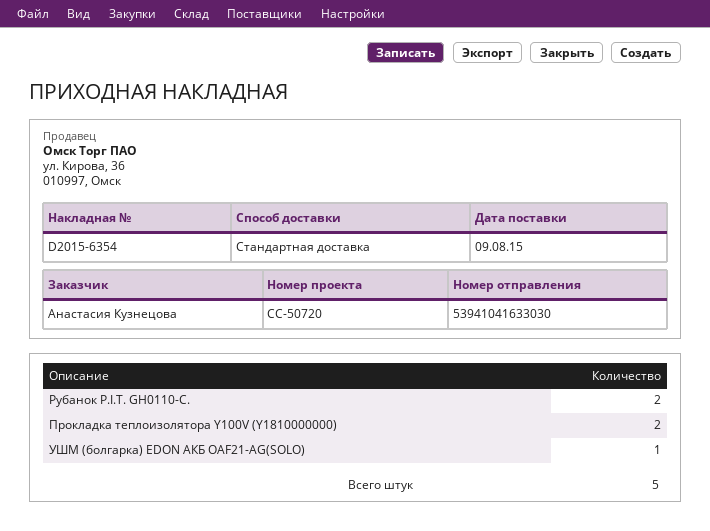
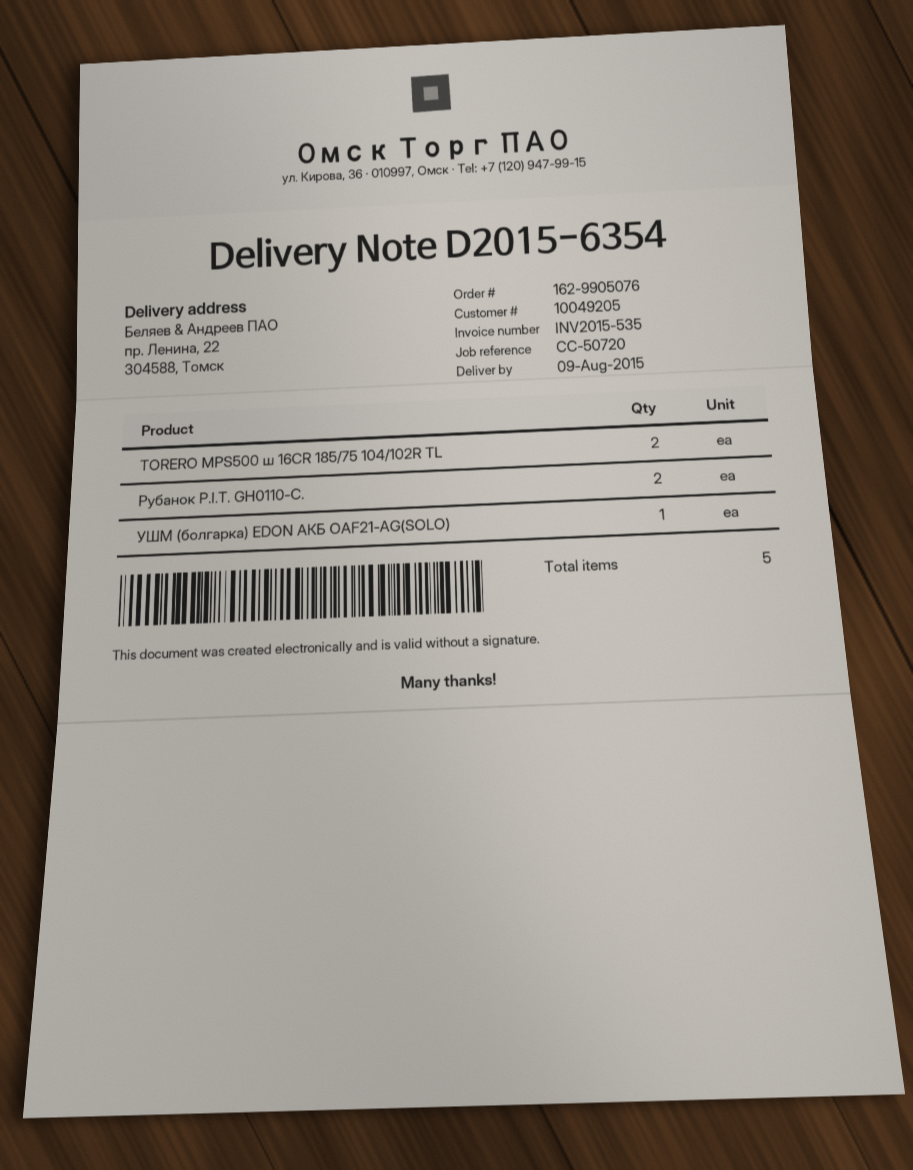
Прокладка теплоизолятора Y100V (Y1810000000): 2 -> none
TORERO MPS500 ш 16CR 185/75 104/102R TL: none -> 2

